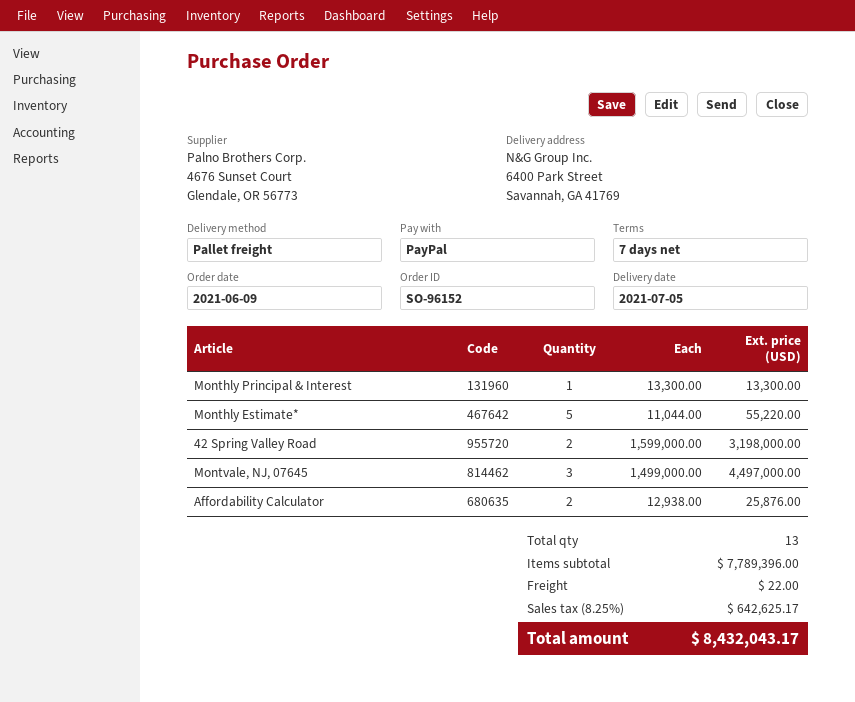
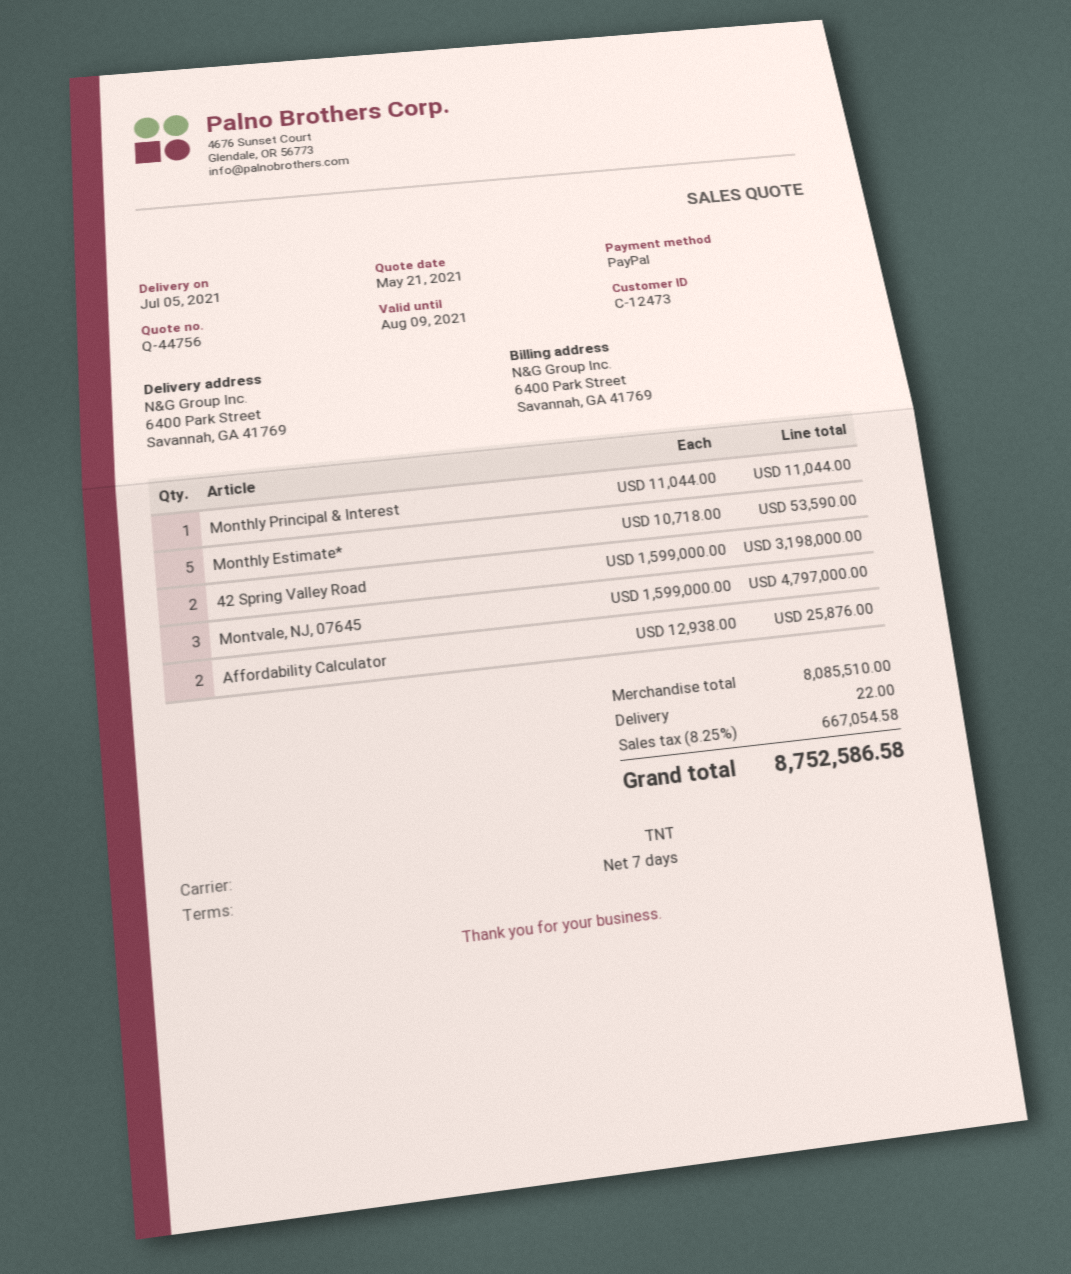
shipping method: pallet freight -> TNT
Monthly Principal & Interest: 1 x 13300.00 = 13300.00 -> 1 x 11044.00 = 11044.00
Monthly Estimate*: 5 x 11044.00 = 55220.00 -> 5 x 10718.00 = 53590.00
Montvale, NJ, 07645: 3 x 1499000.00 = 4497000.00 -> 3 x 1599000.00 = 4797000.00
subtotal: 7789396.00 -> 8085510.00
tax: 8.25% = 642625.17 -> 8.25% = 667054.58
total: 8432043.17 -> 8752586.58

